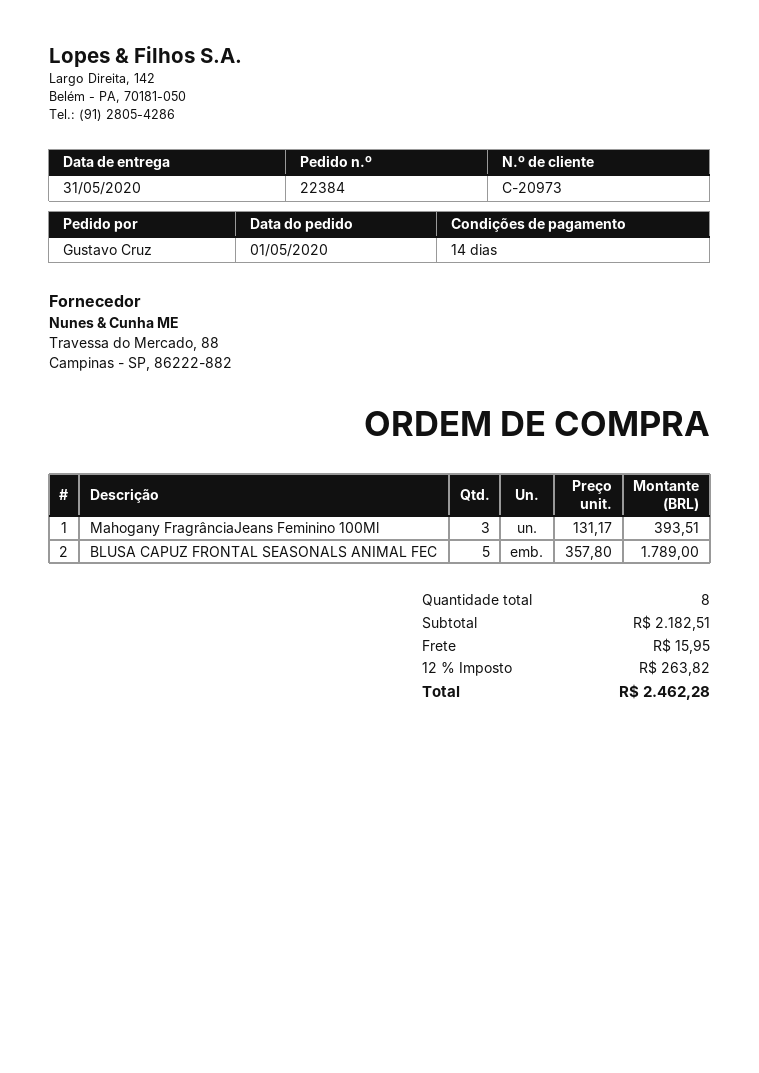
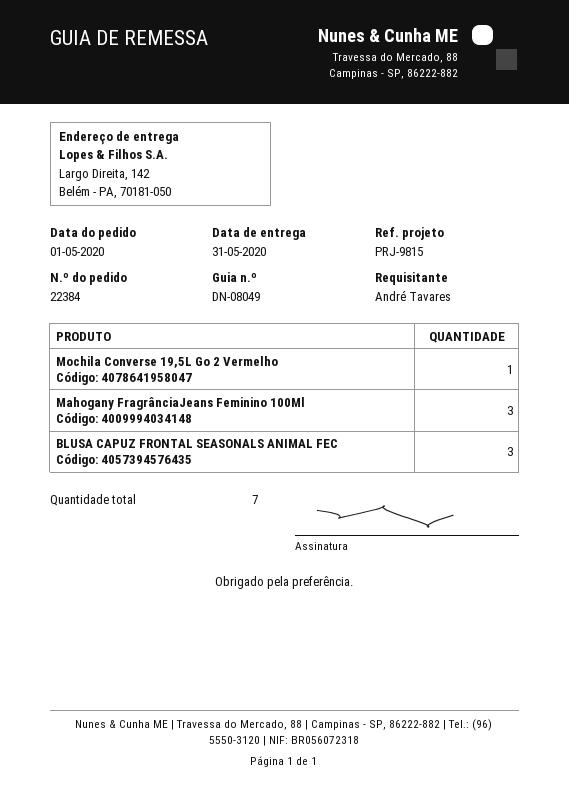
ordered by: Gustavo Cruz -> André Tavares
BLUSA CAPUZ FRONTAL SEASONALS ANIMAL FEC: 5 -> 3
Mochila Converse 19,5L Go 2 Vermelho: none -> 1
total quantity: 8 -> 7

